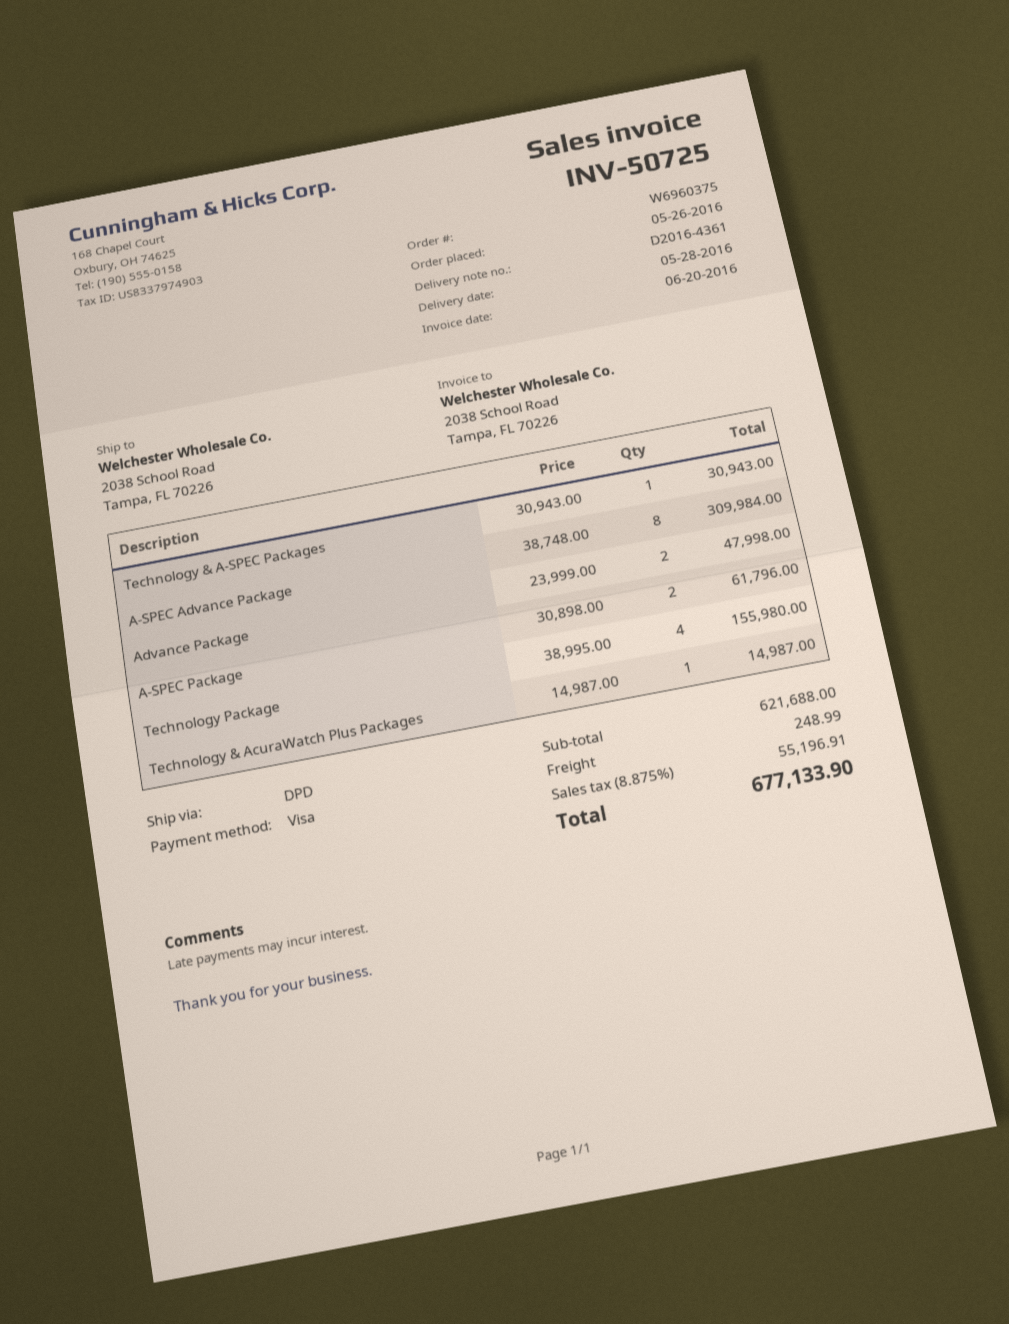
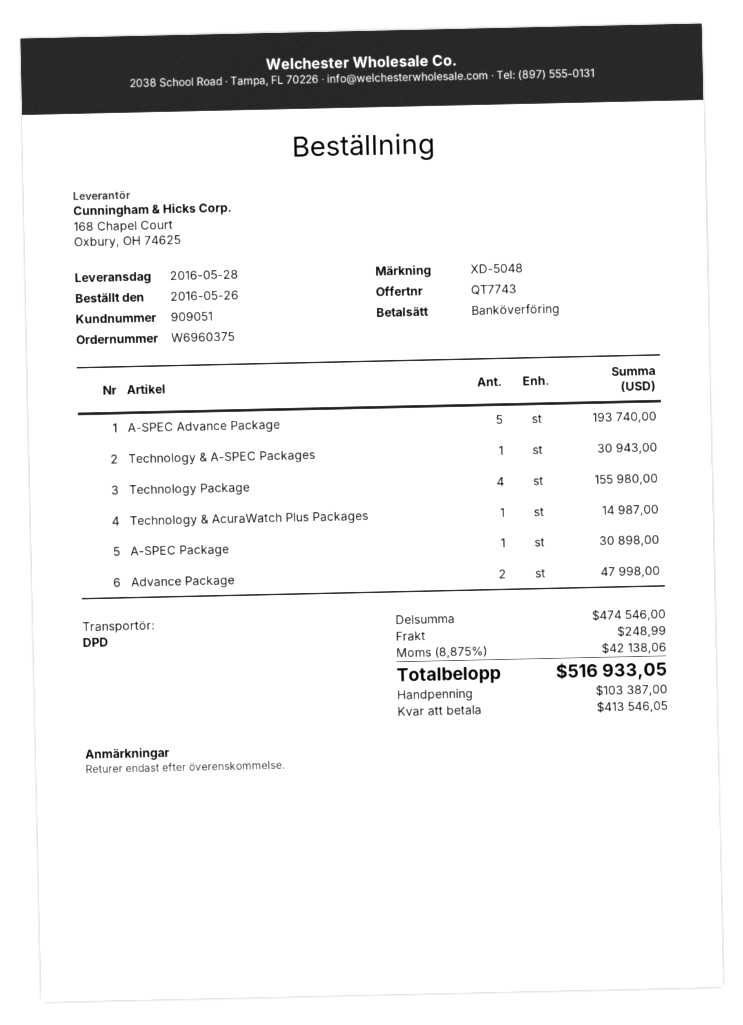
payment method: Visa -> bank transfer
A-SPEC Advance Package: 8 for 309984.00 -> 5 for 193740.00
A-SPEC Package: 2 for 61796.00 -> 1 for 30898.00
subtotal: 621688.00 -> 474546.00
tax: 8.875% = 55196.91 -> 8.875% = 42138.06
total: 677133.90 -> 516933.05

